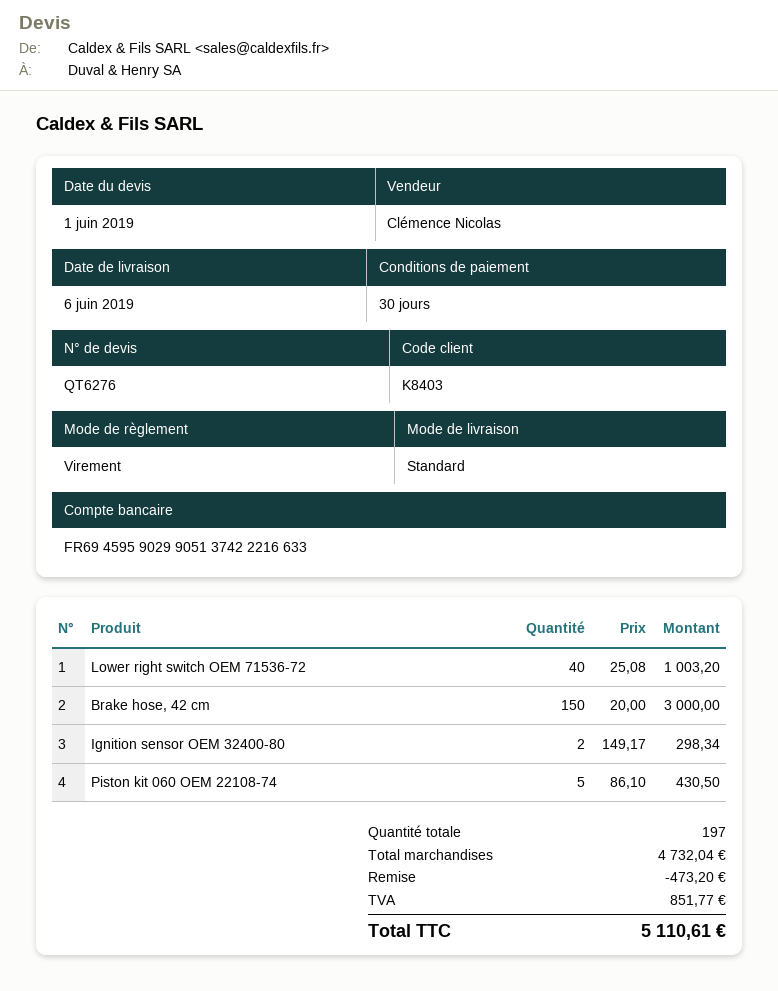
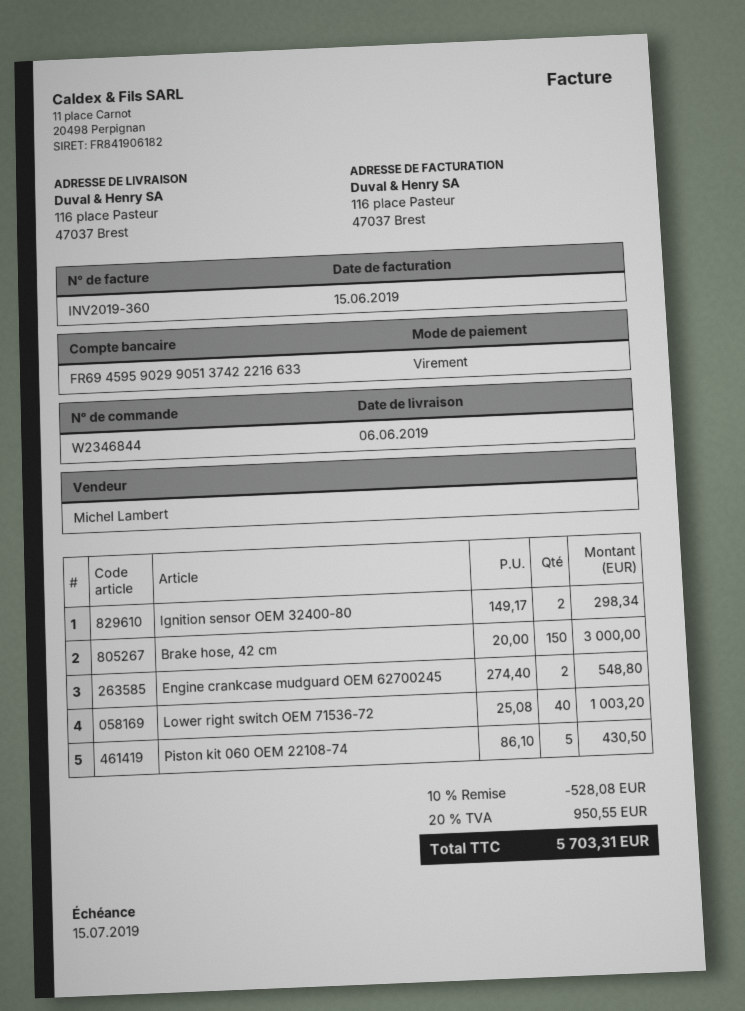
sales rep: Clémence Nicolas -> Michel Lambert
Engine crankcase mudguard OEM 62700245: none -> 2 x 274.40 = 548.80
discount: 473.20 -> 528.08
tax: 851.77 -> 950.55
total: 5110.61 -> 5703.31

